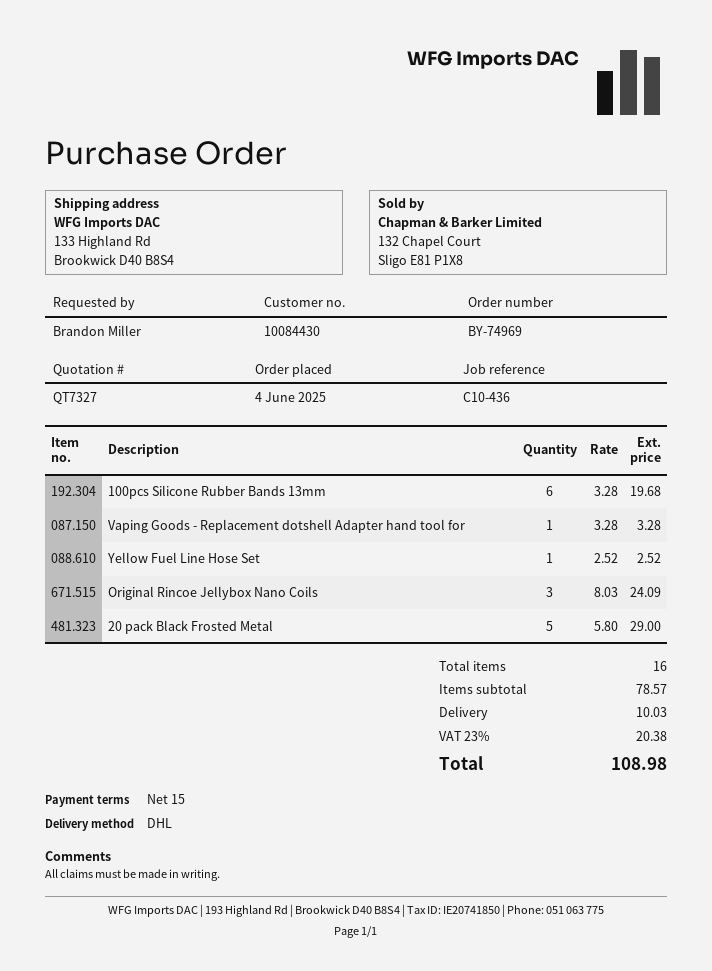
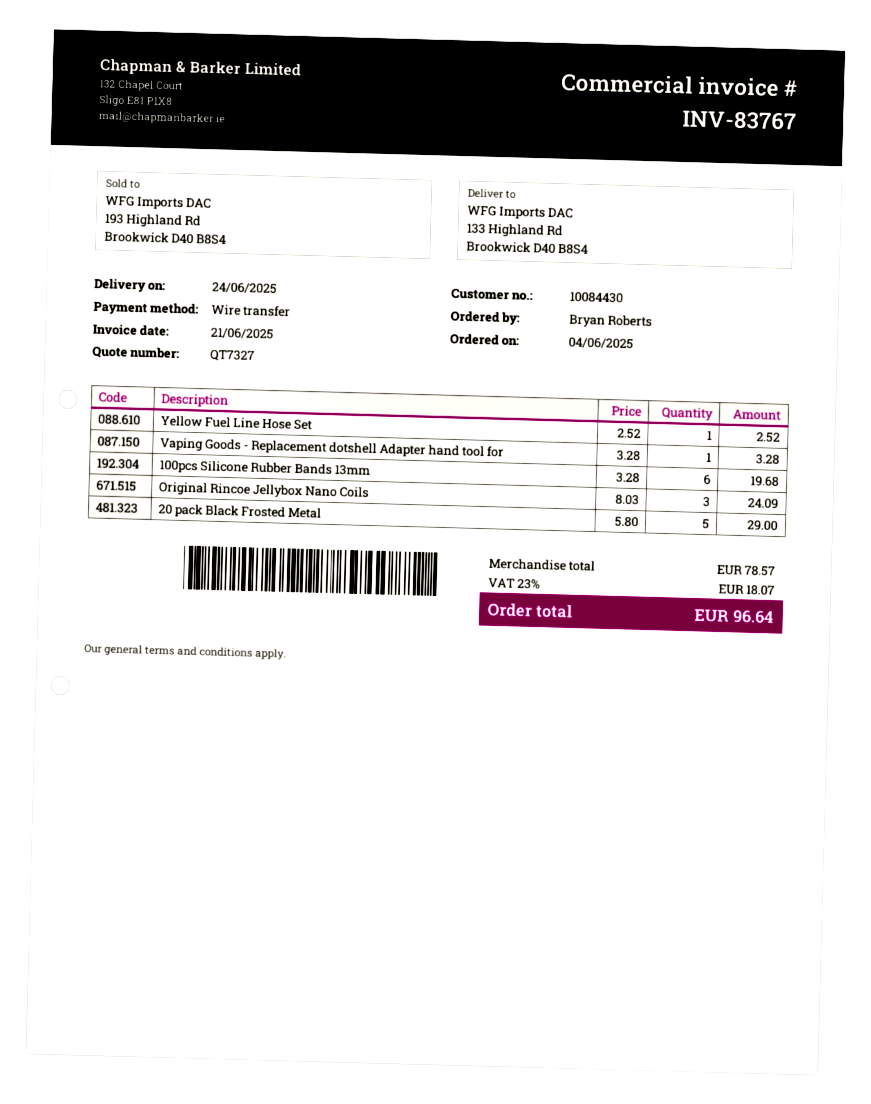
ordered by: Brandon Miller -> Bryan Roberts
shipping: 10.03 -> none
tax: 23% = 20.38 -> 23% = 18.07
total: 108.98 -> 96.64

